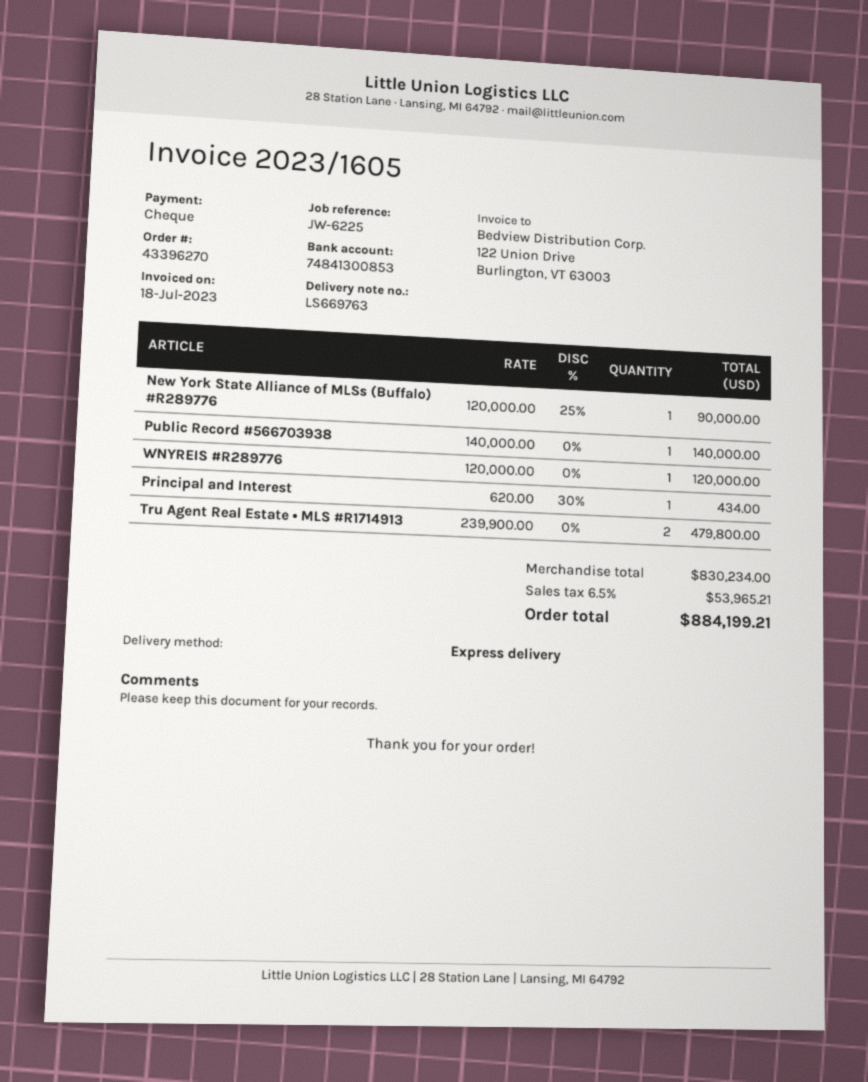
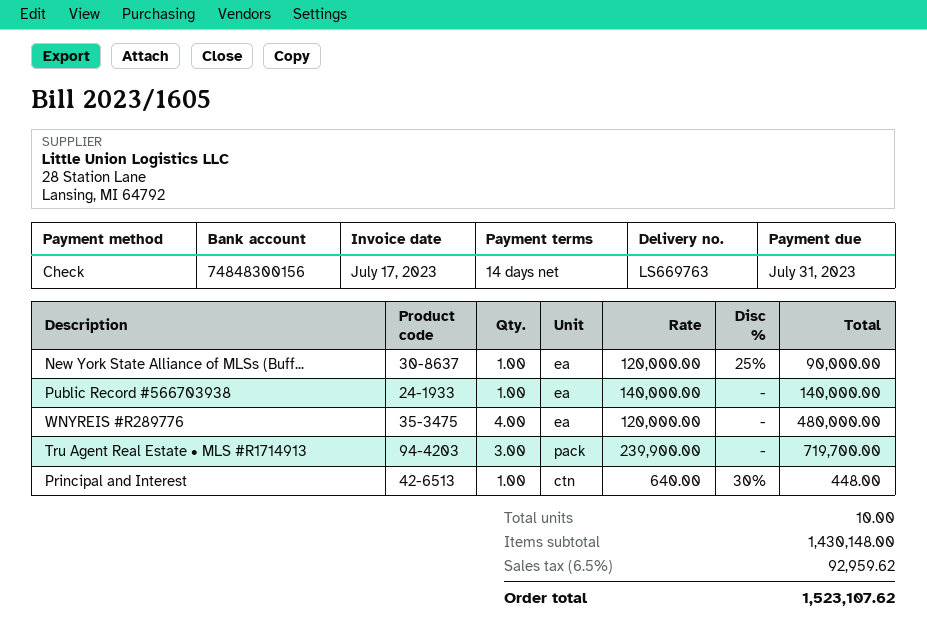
invoice date: 2023-07-18 -> 2023-07-17
bank account: 74841300853 -> 74848300156
WNYREIS #R289776: 1 x 120000.00 = 120000.00 -> 4 x 120000.00 = 480000.00
Principal and Interest: 1 x 620.00 - 30% = 434.00 -> 1 x 640.00 - 30% = 448.00
Tru Agent Real Estate • MLS #R1714913: 2 x 239900.00 = 479800.00 -> 3 x 239900.00 = 719700.00
subtotal: 830234.00 -> 1430148.00
tax: 6.5% = 53965.21 -> 6.5% = 92959.62
total: 884199.21 -> 1523107.62

